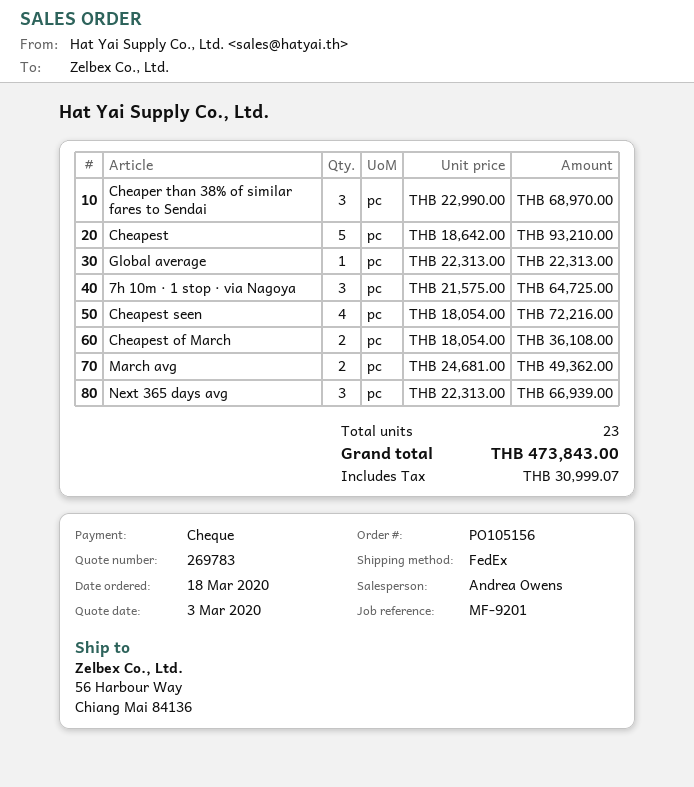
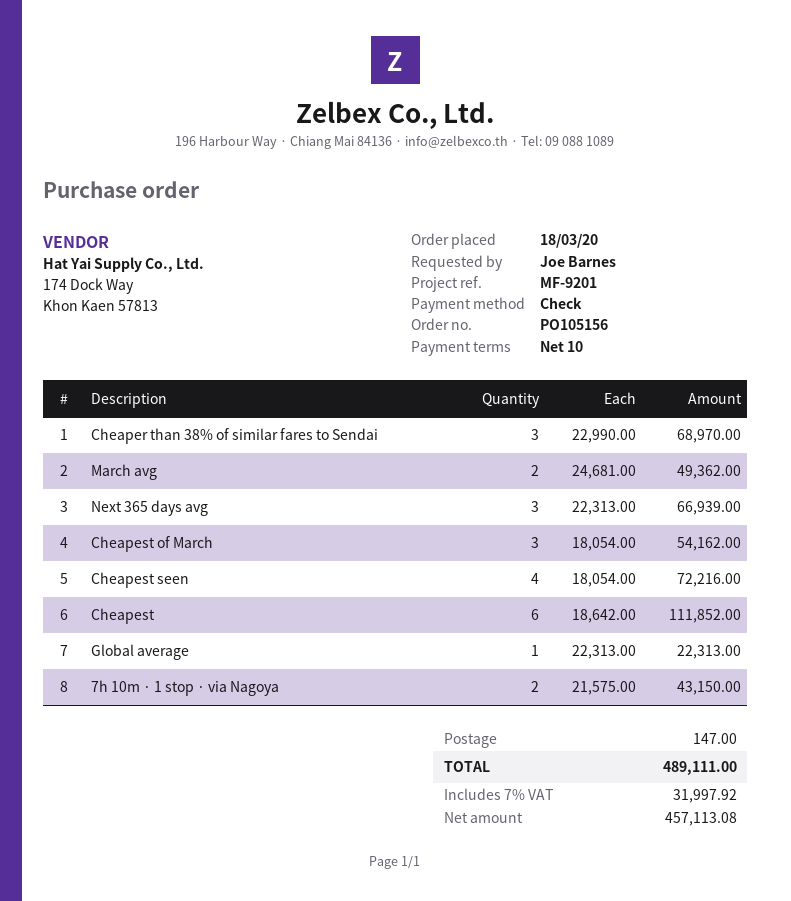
Cheapest: 5 x 18642.00 = 93210.00 -> 6 x 18642.00 = 111852.00
7h 10m · 1 stop · via Nagoya: 3 x 21575.00 = 64725.00 -> 2 x 21575.00 = 43150.00
Cheapest of March: 2 x 18054.00 = 36108.00 -> 3 x 18054.00 = 54162.00
shipping: none -> 147.00
tax: 30999.07 -> 31997.92
total: 473843.00 -> 489111.00

